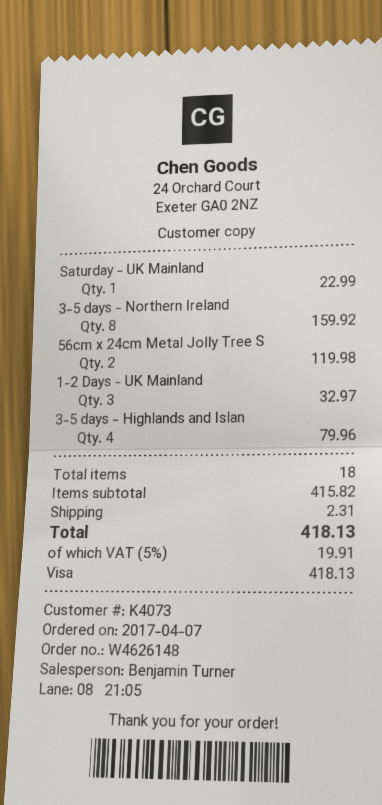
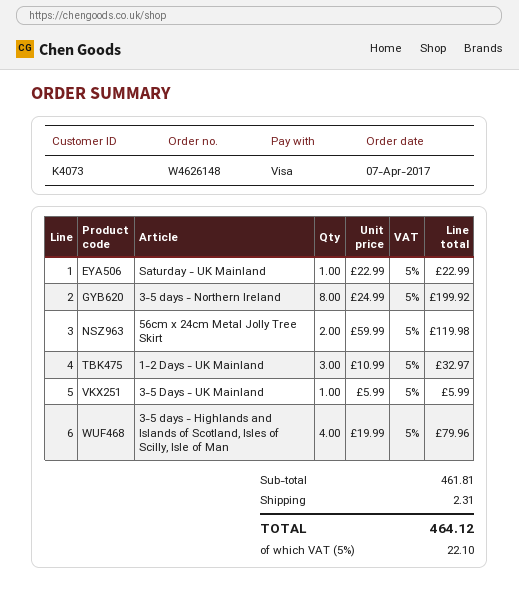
3-5 days - Northern Ireland: 8 for 159.92 -> 8 for 199.92
3-5 Days - UK Mainland: none -> 1 for 5.99
subtotal: 415.82 -> 461.81
tax: 5% = 19.91 -> 5% = 22.10
total: 418.13 -> 464.12

